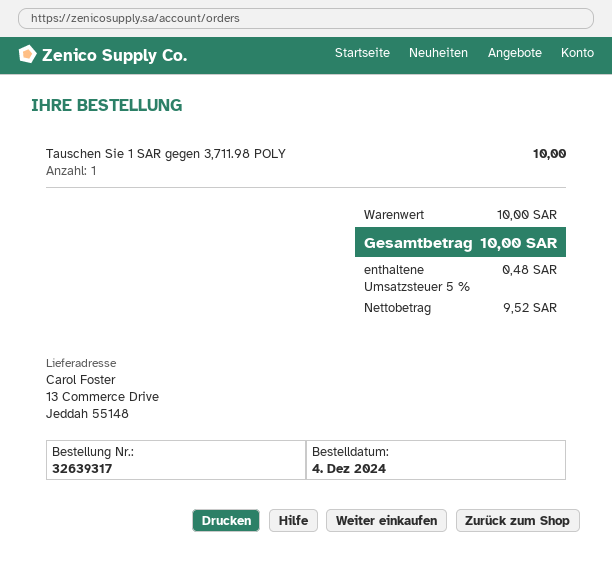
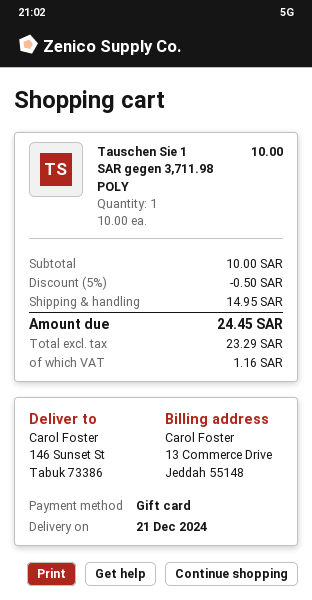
ship to: 13 Commerce Drive, Jeddah 55148 -> 146 Sunset St, Tabuk 73386
discount: none -> 5% = 0.50
shipping: none -> 14.95
net: 9.52 -> 23.29
tax: 0.48 -> 1.16
total: 10.00 -> 24.45

